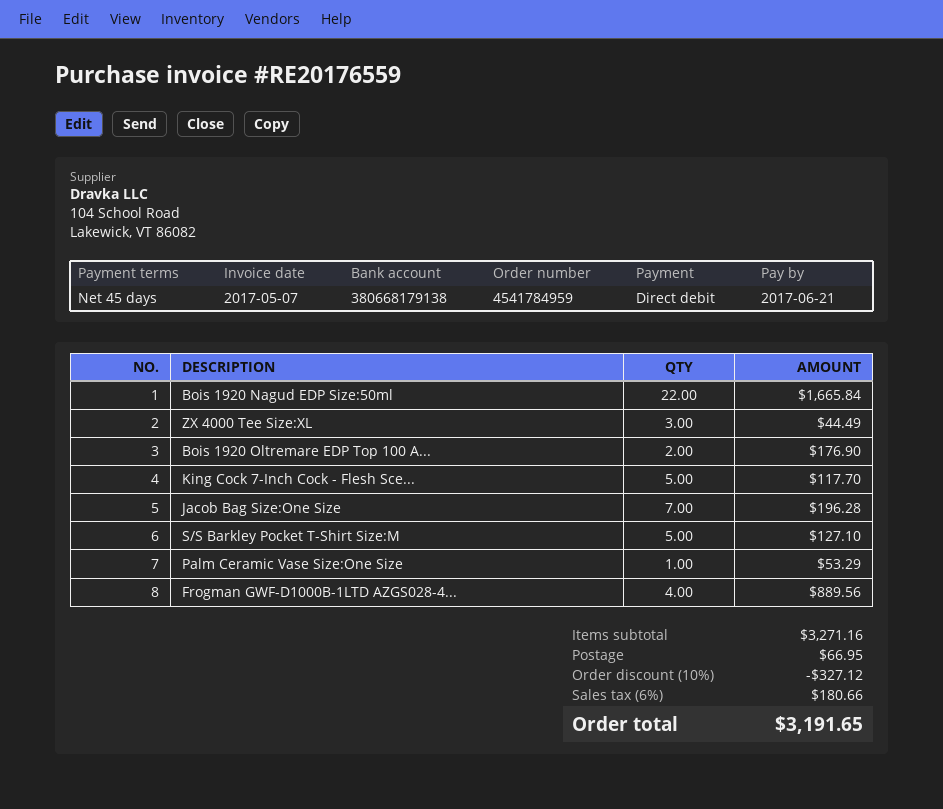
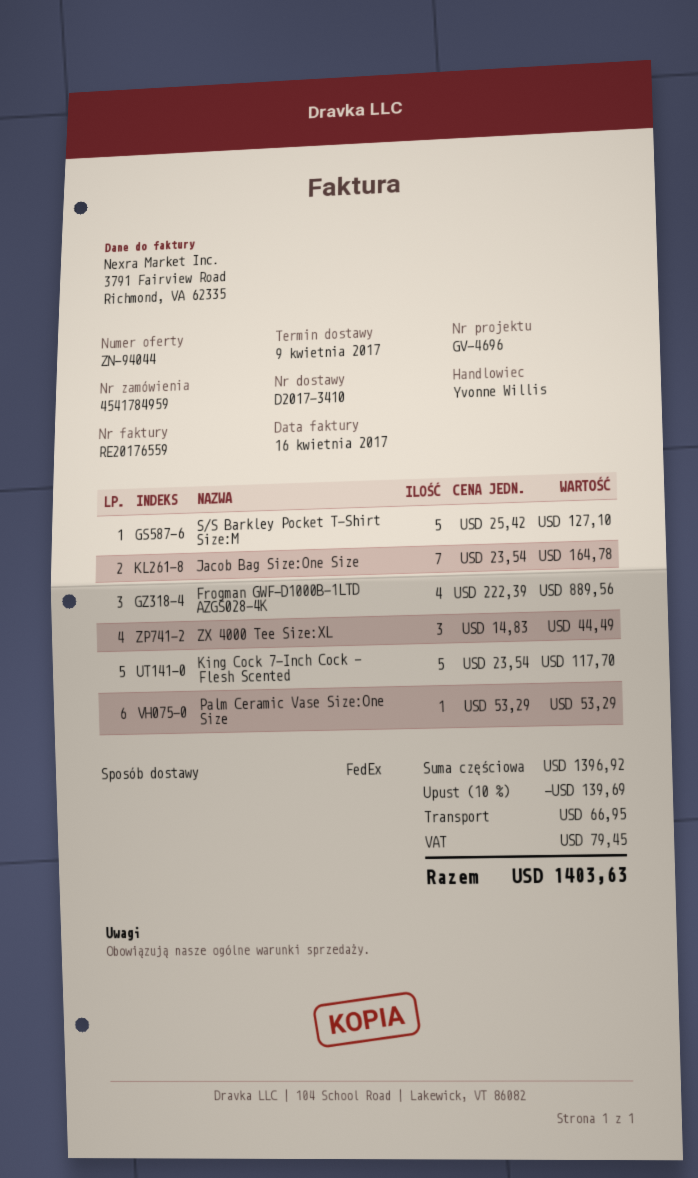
invoice date: 2017-05-07 -> 2017-04-16
Bois 1920 Nagud EDP Size:50ml: 22 for 1665.84 -> none
Bois 1920 Oltremare EDP Top 100 A...: 2 for 176.90 -> none
Jacob Bag Size:One Size: 7 for 196.28 -> 7 for 164.78
subtotal: 3271.16 -> 1396.92
discount: 10% = 327.12 -> 10% = 139.69
tax: 180.66 -> 79.45
total: 3191.65 -> 1403.63

